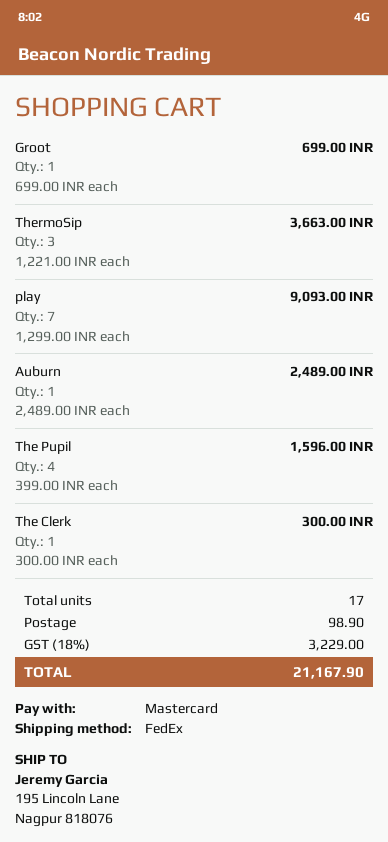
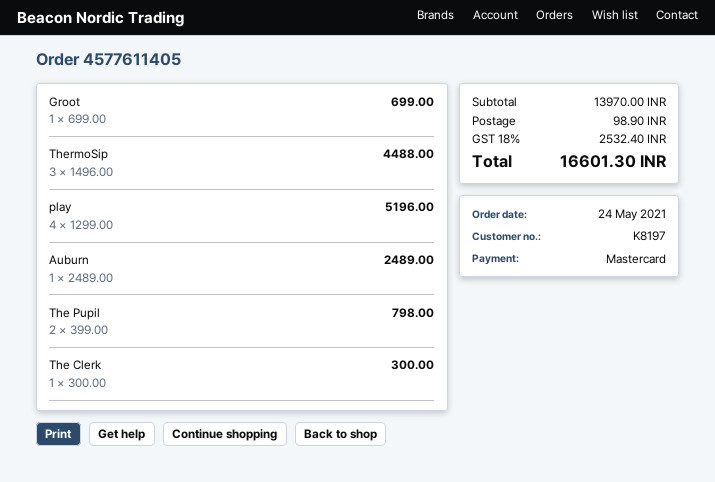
ThermoSip: 3 x 1221.00 = 3663.00 -> 3 x 1496.00 = 4488.00
play: 7 x 1299.00 = 9093.00 -> 4 x 1299.00 = 5196.00
The Pupil: 4 x 399.00 = 1596.00 -> 2 x 399.00 = 798.00
tax: 18% = 3229.00 -> 18% = 2532.40
total: 21167.90 -> 16601.30

